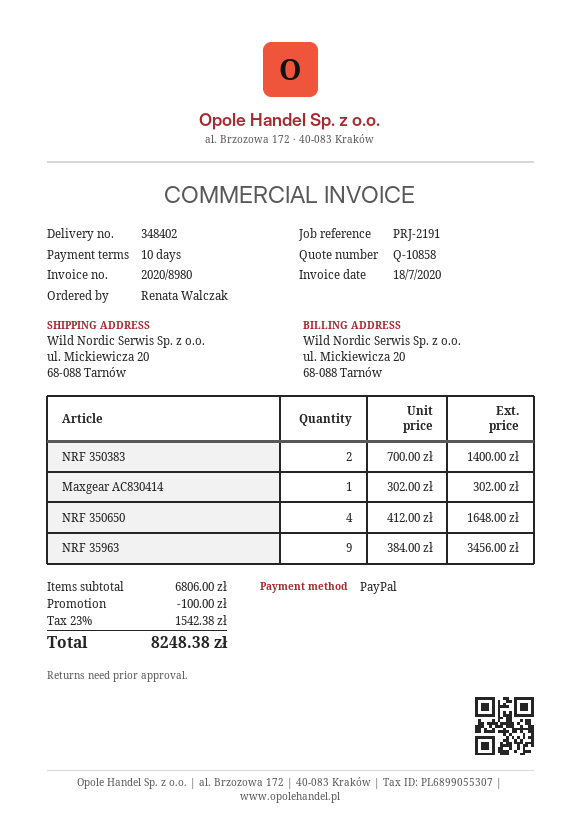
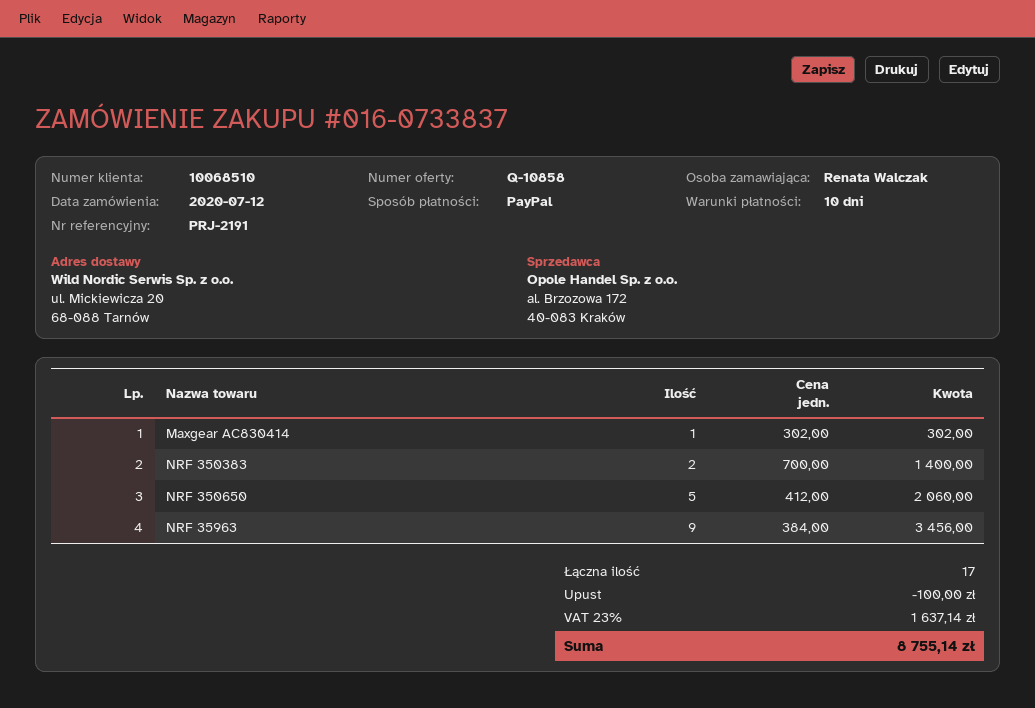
NRF 350650: 4 x 412.00 = 1648.00 -> 5 x 412.00 = 2060.00
tax: 23% = 1542.38 -> 23% = 1637.14
total: 8248.38 -> 8755.14

